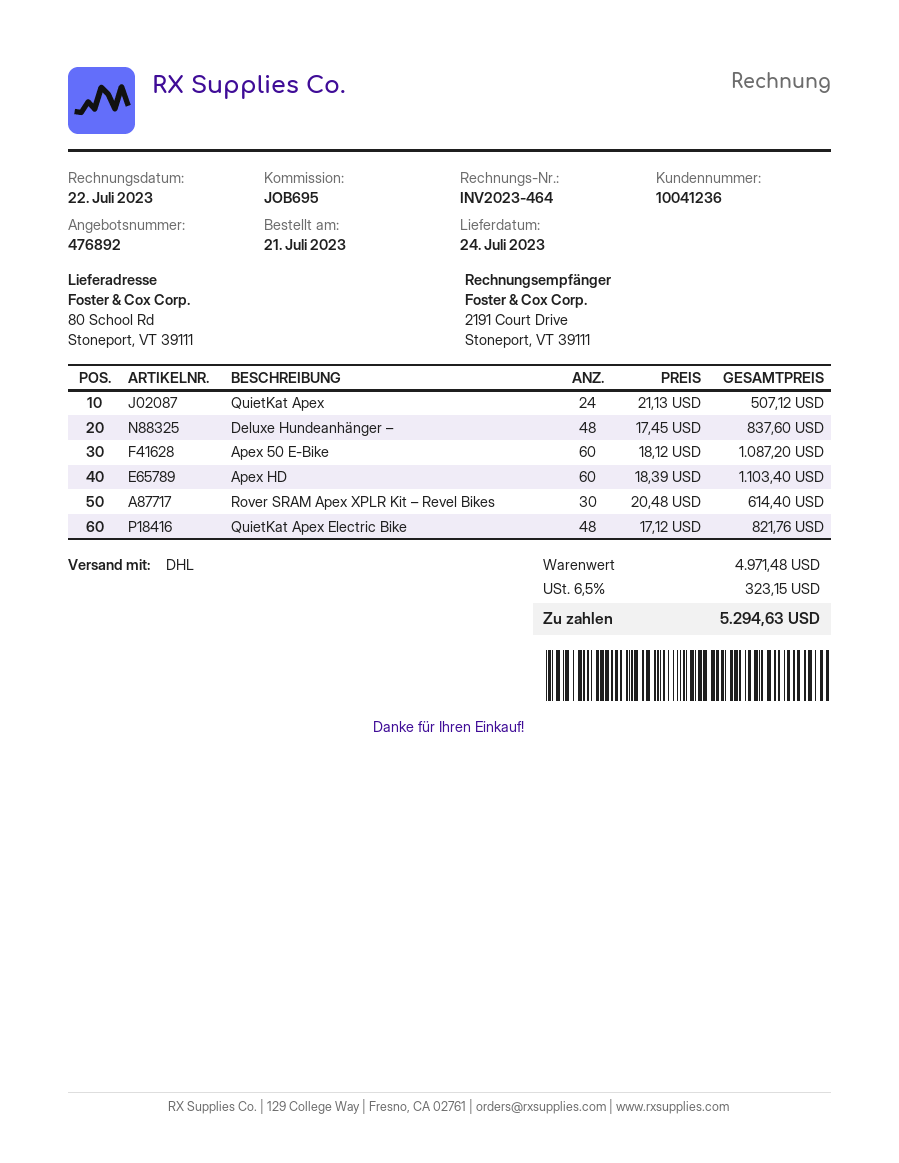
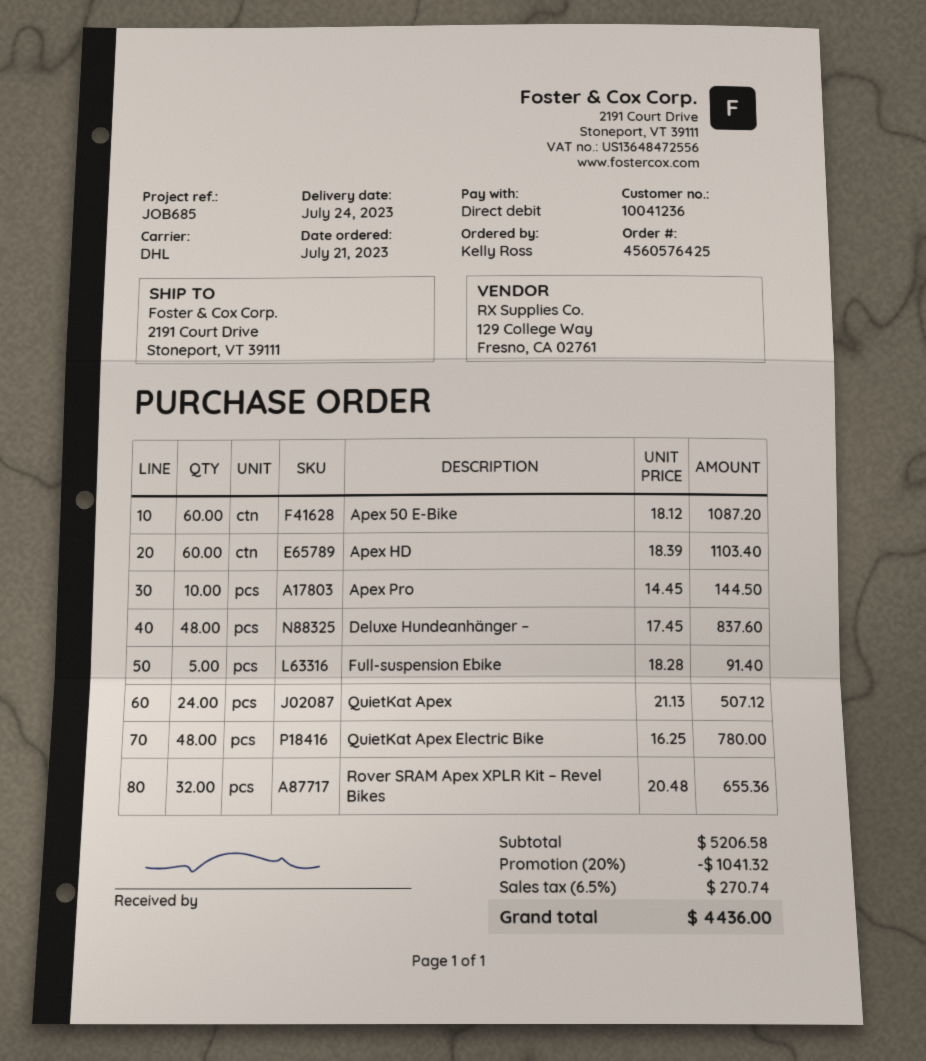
reference: JOB695 -> JOB685
ship to: 80 School Rd, Stoneport, VT 39111 -> 2191 Court Drive, Stoneport, VT 39111
Rover SRAM Apex XPLR Kit – Revel Bikes: 30 x 20.48 = 614.40 -> 32 x 20.48 = 655.36
QuietKat Apex Electric Bike: 48 x 17.12 = 821.76 -> 48 x 16.25 = 780.00
Apex Pro: none -> 10 x 14.45 = 144.50
Full-suspension Ebike: none -> 5 x 18.28 = 91.40
subtotal: 4971.48 -> 5206.58
discount: none -> 20% = 1041.32
tax: 6.5% = 323.15 -> 6.5% = 270.74
total: 5294.63 -> 4436.00

